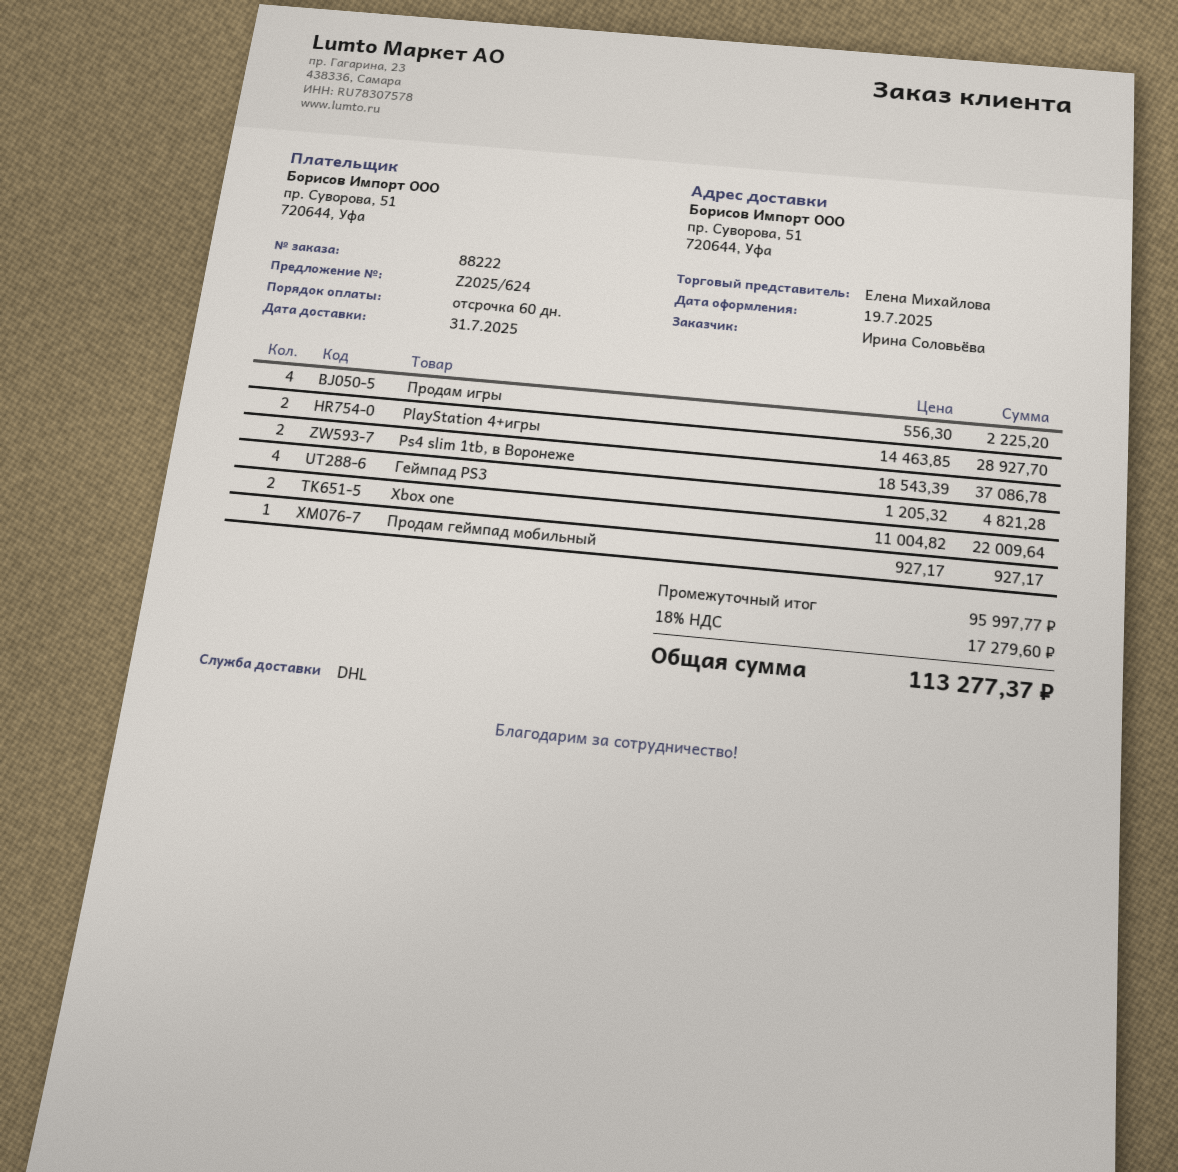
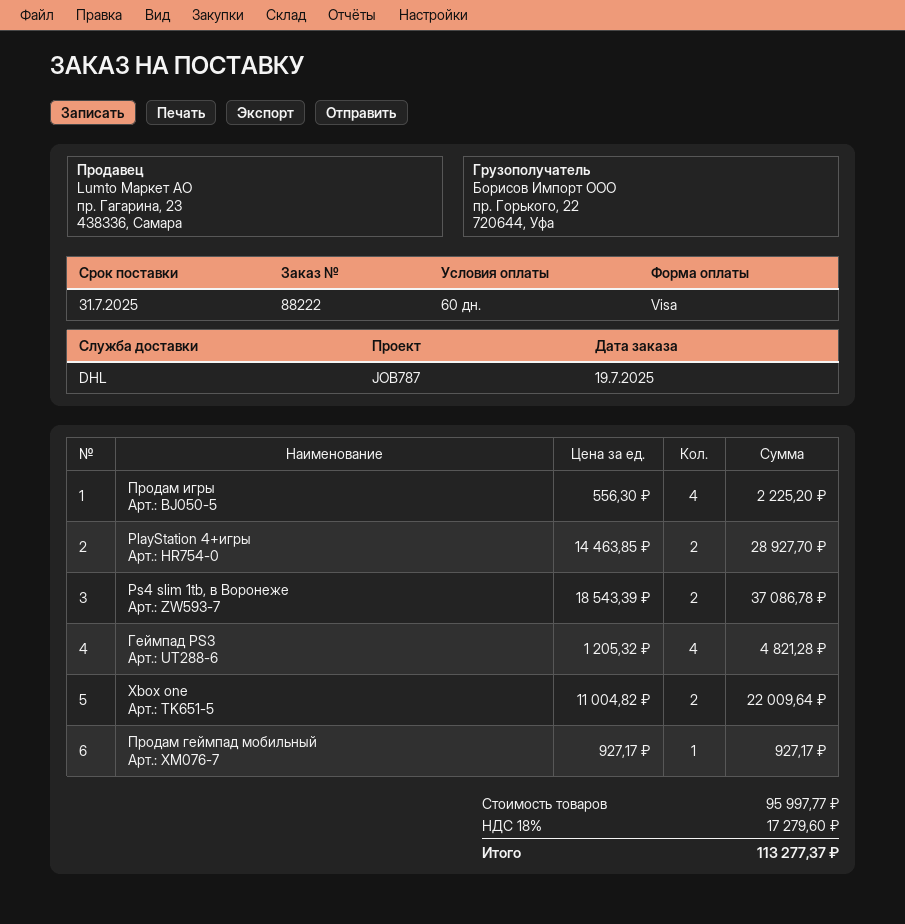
ship to: пр. Суворова, 51, 720644, Уфа -> пр. Горького, 22, 720644, Уфа

